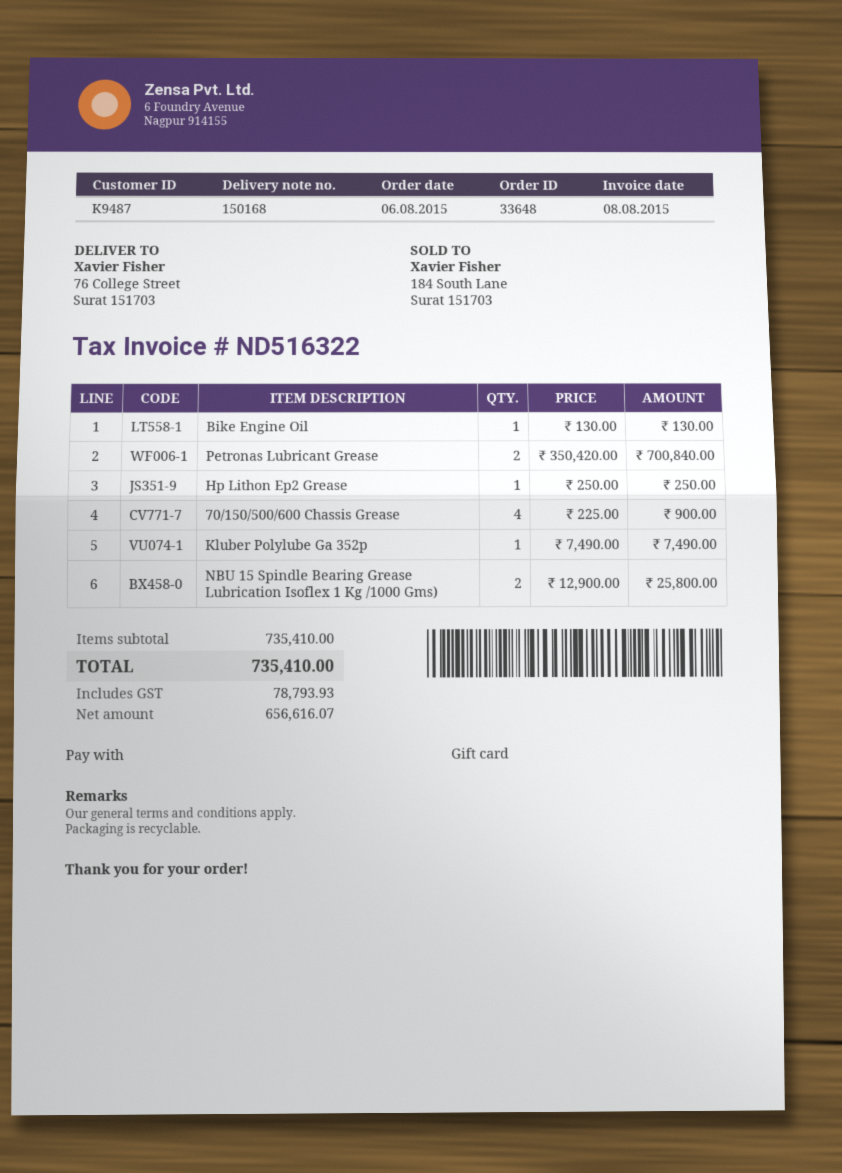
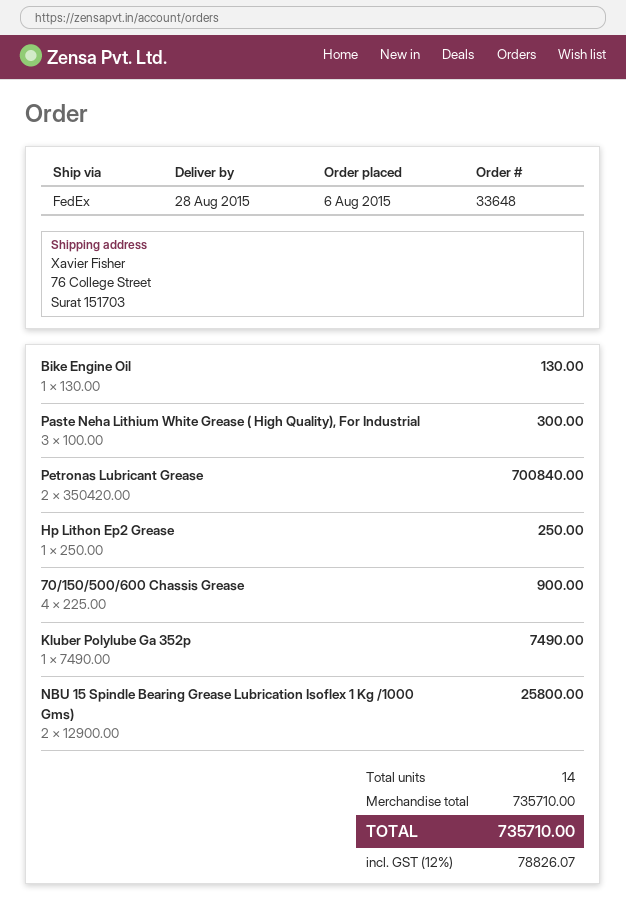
Paste Neha Lithium White Grease ( High Quality), For Industrial: none -> 3 x 100.00 = 300.00
subtotal: 735410.00 -> 735710.00
tax: 78793.93 -> 78826.07
total: 735410.00 -> 735710.00

